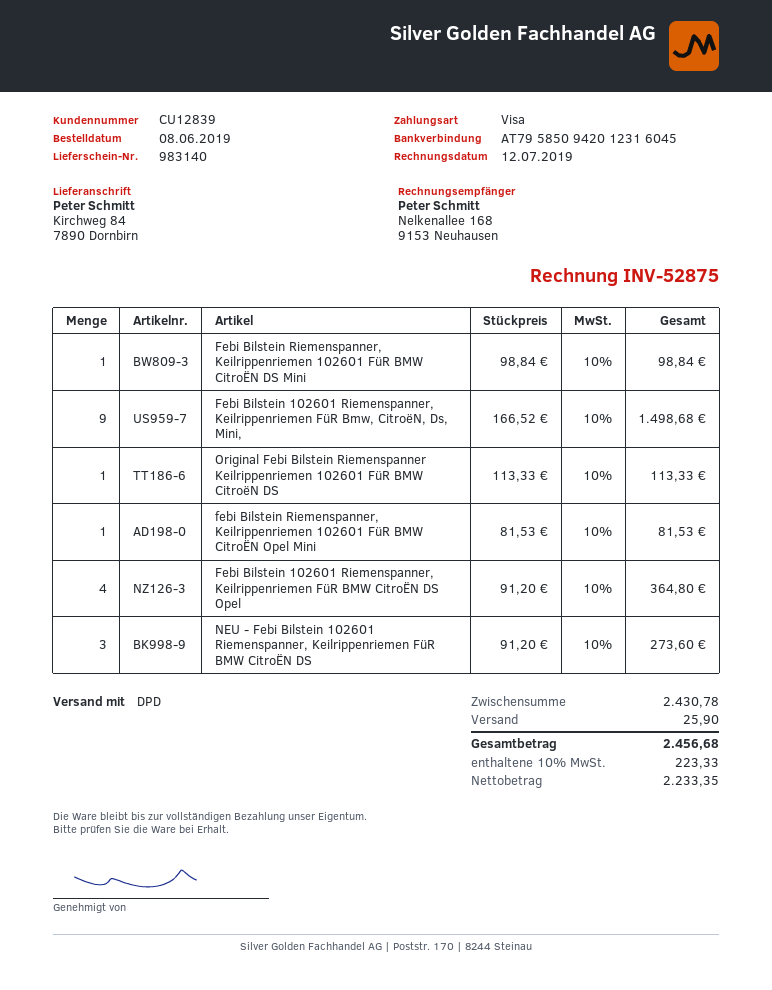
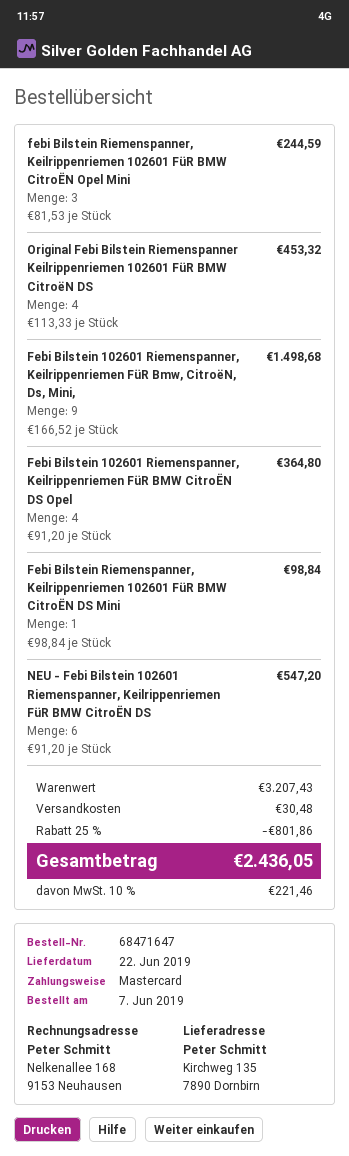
order date: 2019-06-08 -> 2019-06-07
payment method: Visa -> Mastercard
ship to: Kirchweg 84, 7890 Dornbirn -> Kirchweg 135, 7890 Dornbirn
Original Febi Bilstein Riemenspanner Keilrippenriemen 102601 FüR BMW CitroëN DS: 1 x 113.33 = 113.33 -> 4 x 113.33 = 453.32
febi Bilstein Riemenspanner, Keilrippenriemen 102601 FüR BMW CitroËN Opel Mini: 1 x 81.53 = 81.53 -> 3 x 81.53 = 244.59
NEU - Febi Bilstein 102601 Riemenspanner, Keilrippenriemen FüR BMW CitroËN DS: 3 x 91.20 = 273.60 -> 6 x 91.20 = 547.20
subtotal: 2430.78 -> 3207.43
discount: none -> 25% = 801.86
shipping: 25.90 -> 30.48
tax: 10% = 223.33 -> 10% = 221.46
total: 2456.68 -> 2436.05

